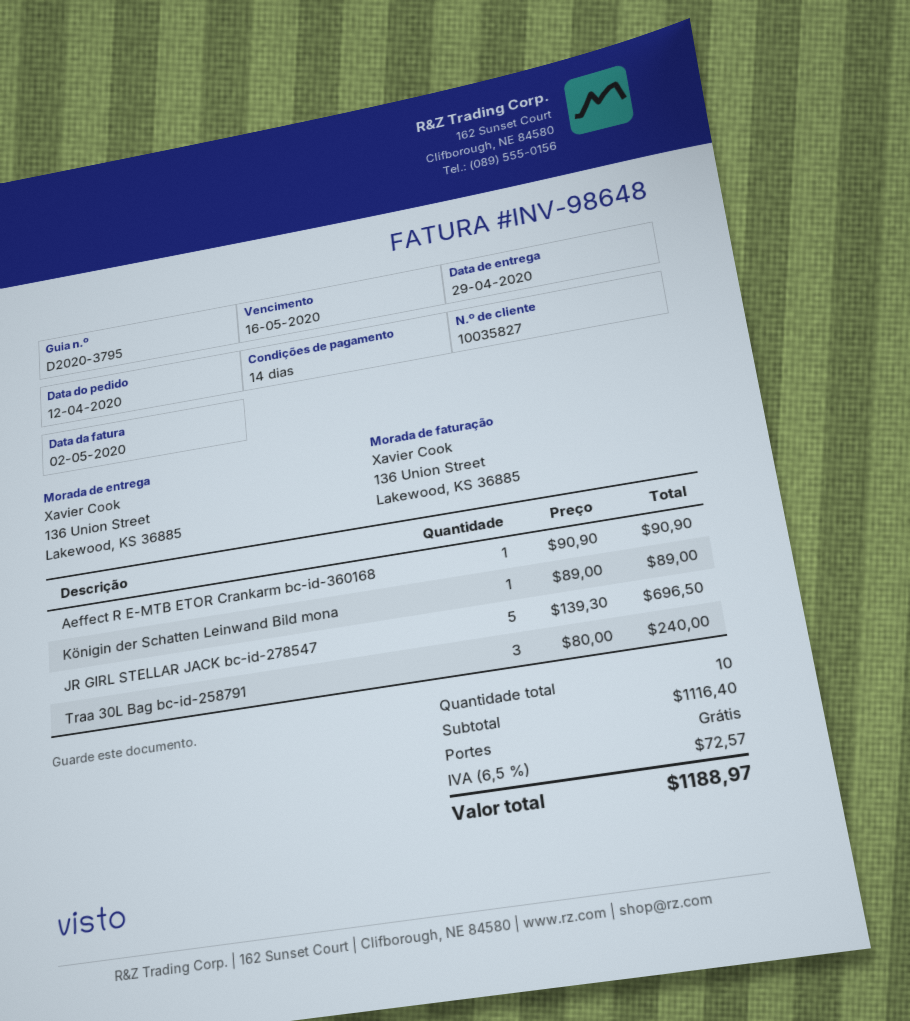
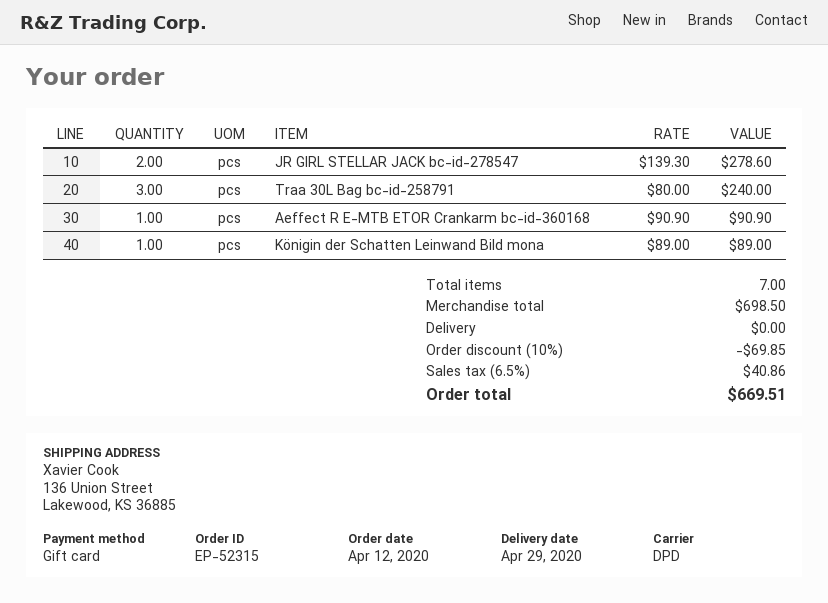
JR GIRL STELLAR JACK bc-id-278547: 5 x 139.30 = 696.50 -> 2 x 139.30 = 278.60
total quantity: 10 -> 7
subtotal: 1116.40 -> 698.50
discount: none -> 10% = 69.85
tax: 6.5% = 72.57 -> 6.5% = 40.86
total: 1188.97 -> 669.51

